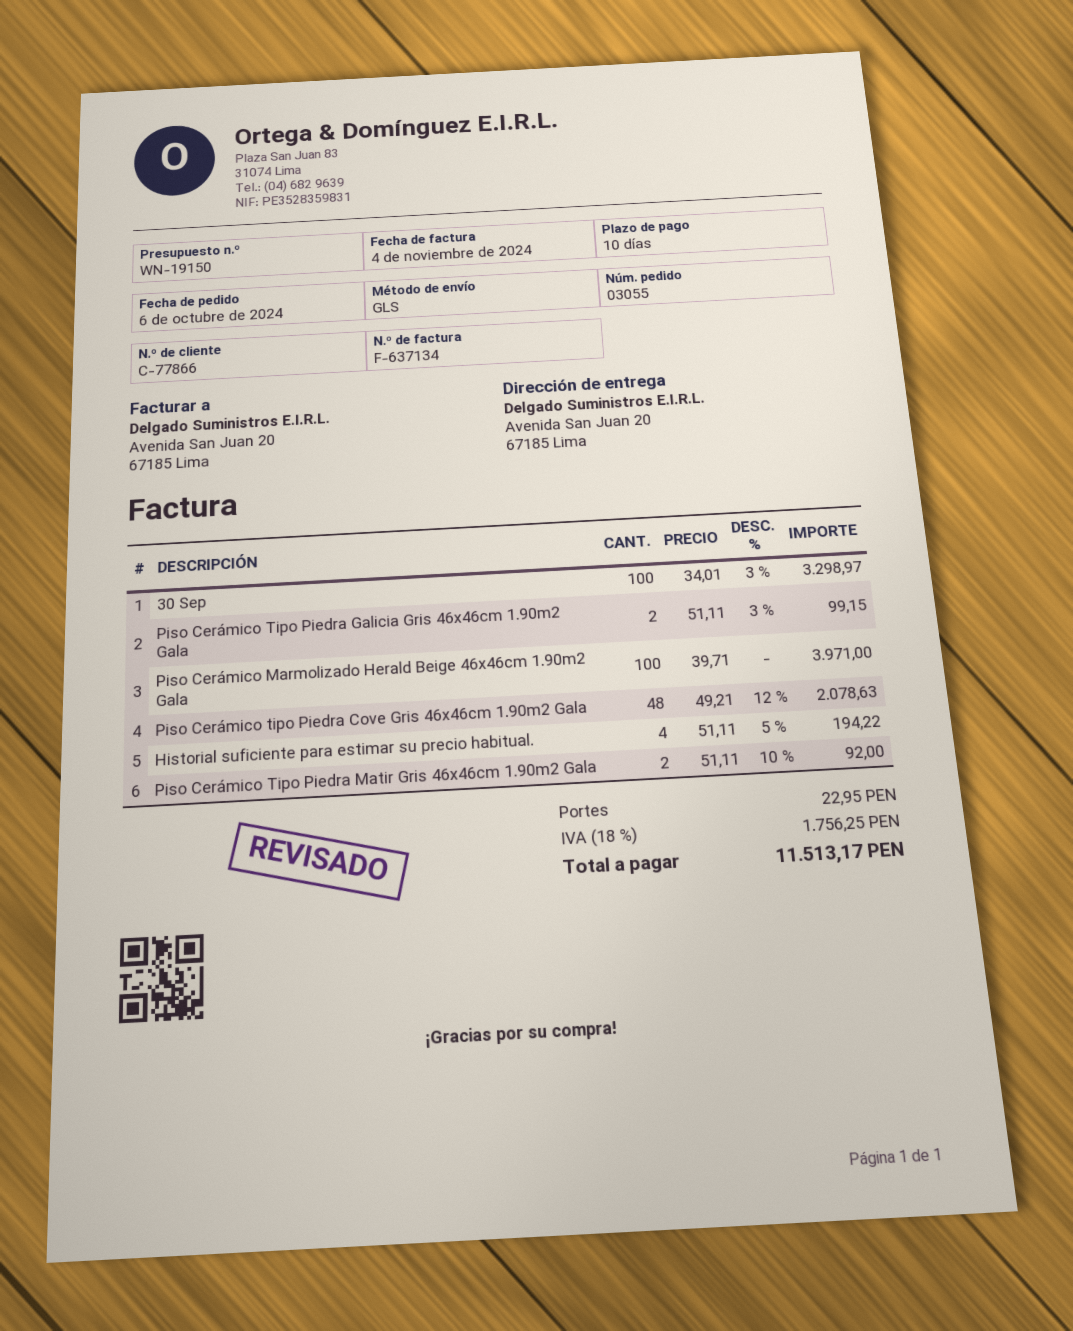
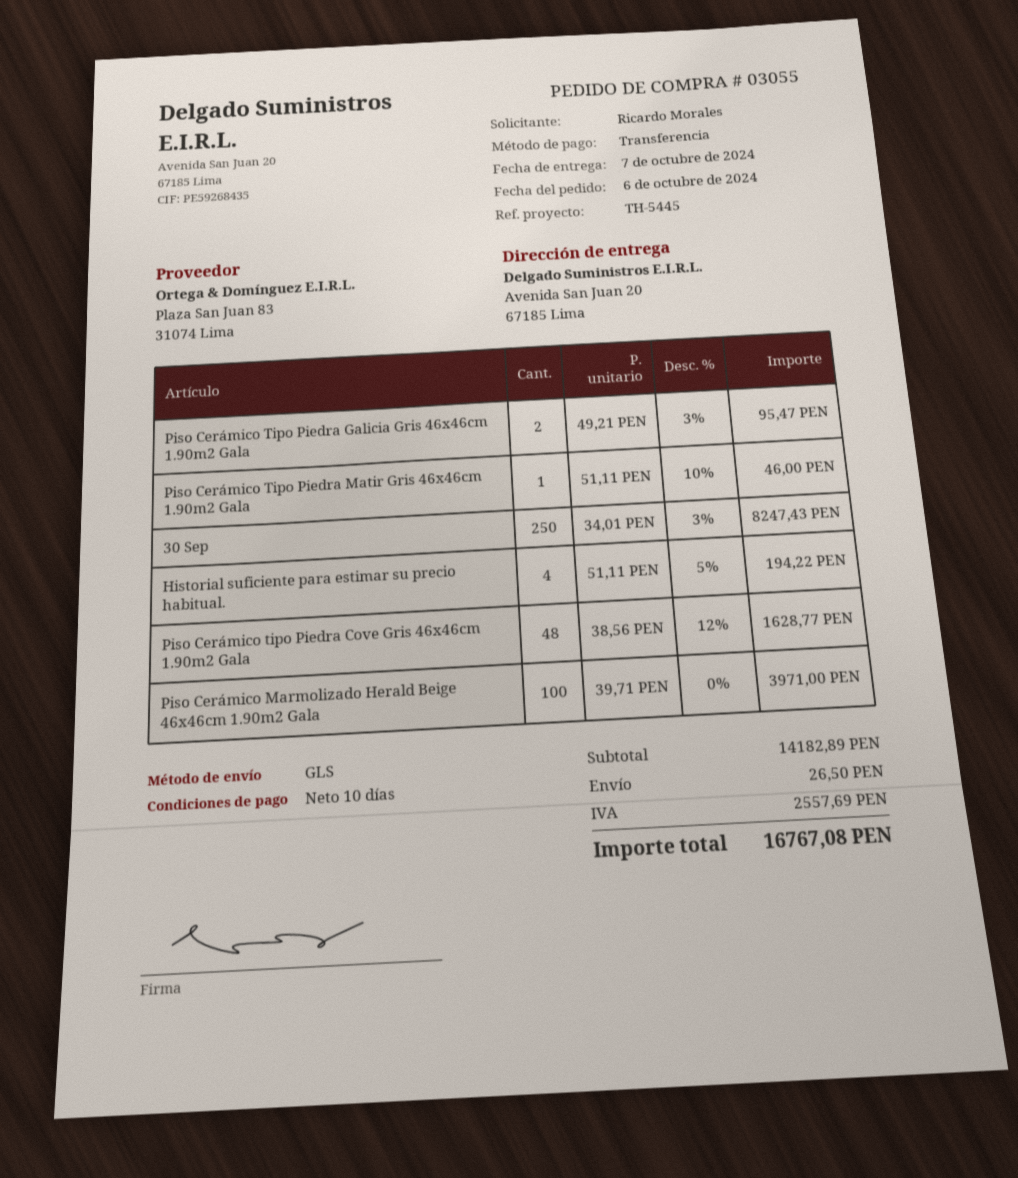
30 Sep: 100 x 34.01 - 3% = 3298.97 -> 250 x 34.01 - 3% = 8247.43
Piso Cerámico Tipo Piedra Galicia Gris 46x46cm 1.90m2 Gala: 2 x 51.11 - 3% = 99.15 -> 2 x 49.21 - 3% = 95.47
Piso Cerámico tipo Piedra Cove Gris 46x46cm 1.90m2 Gala: 48 x 49.21 - 12% = 2078.63 -> 48 x 38.56 - 12% = 1628.77
Piso Cerámico Tipo Piedra Matir Gris 46x46cm 1.90m2 Gala: 2 x 51.11 - 10% = 92.00 -> 1 x 51.11 - 10% = 46.00
shipping: 22.95 -> 26.50
tax: 1756.25 -> 2557.69
total: 11513.17 -> 16767.08

